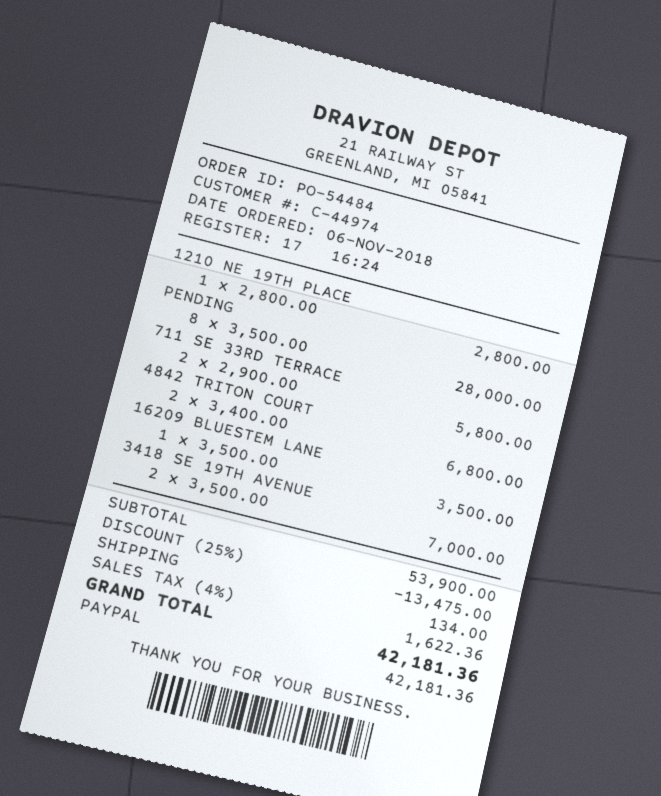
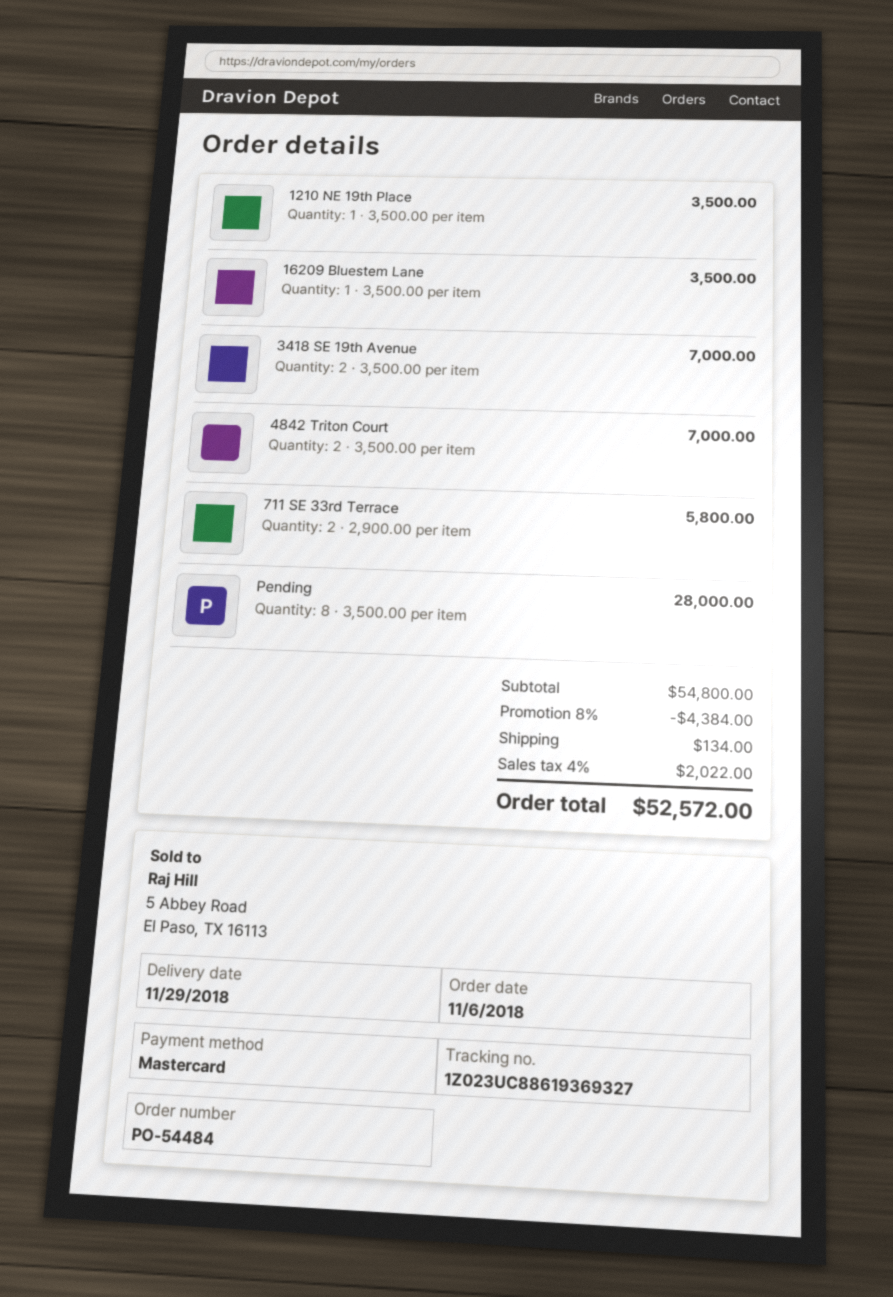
payment method: PayPal -> Mastercard
1210 NE 19TH PLACE: 1 x 2800.00 = 2800.00 -> 1 x 3500.00 = 3500.00
4842 TRITON COURT: 2 x 3400.00 = 6800.00 -> 2 x 3500.00 = 7000.00
subtotal: 53900.00 -> 54800.00
discount: 25% = 13475.00 -> 8% = 4384.00
tax: 4% = 1622.36 -> 4% = 2022.00
total: 42181.36 -> 52572.00

